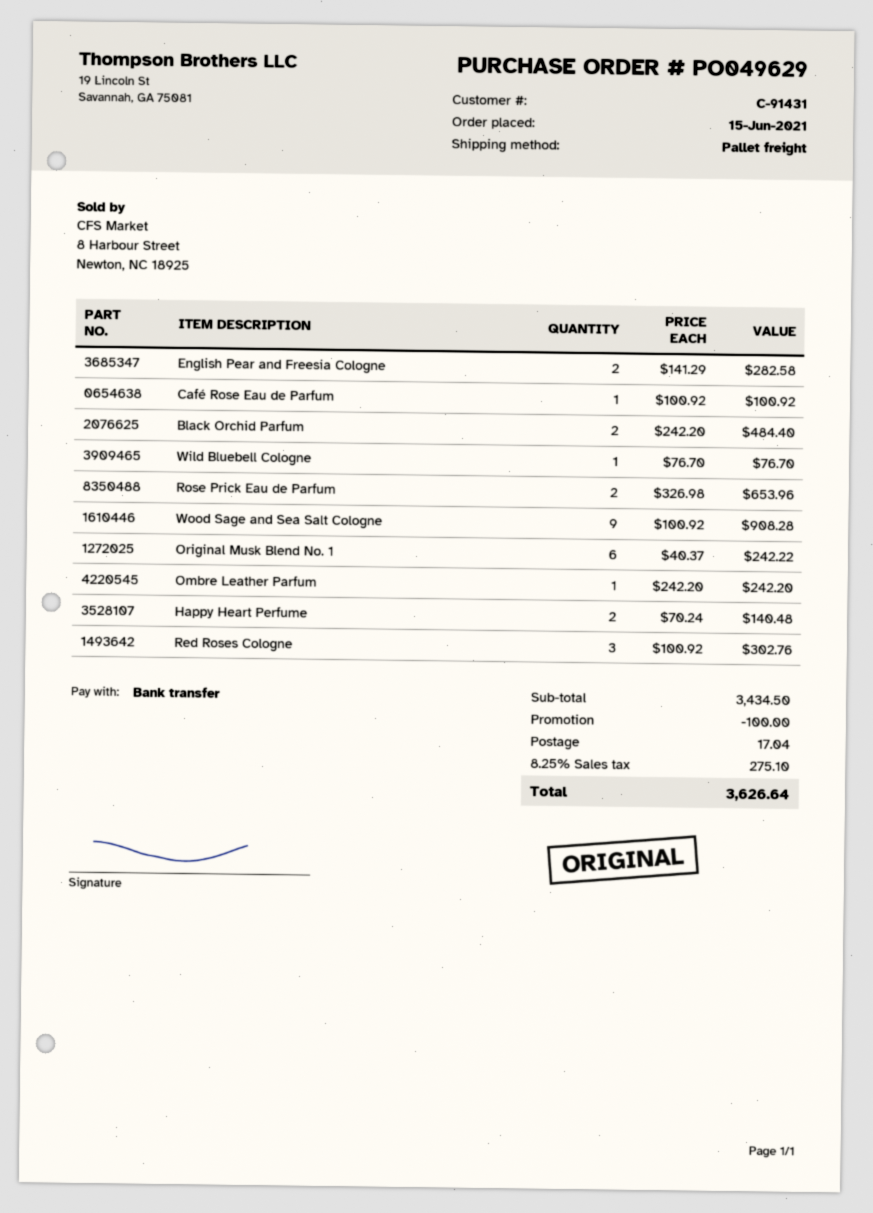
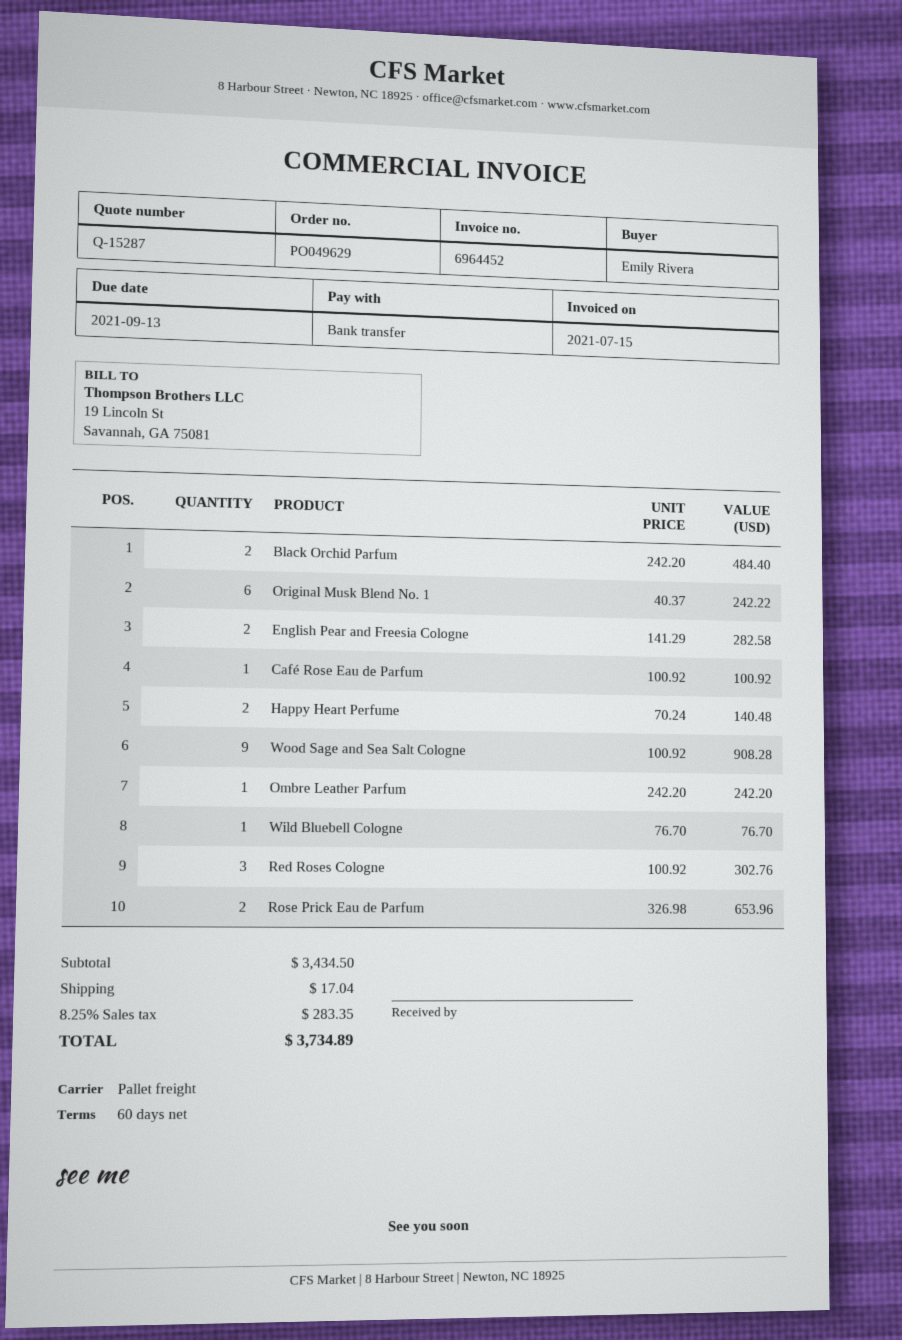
discount: 100.00 -> none
tax: 8.25% = 275.10 -> 8.25% = 283.35
total: 3626.64 -> 3734.89

